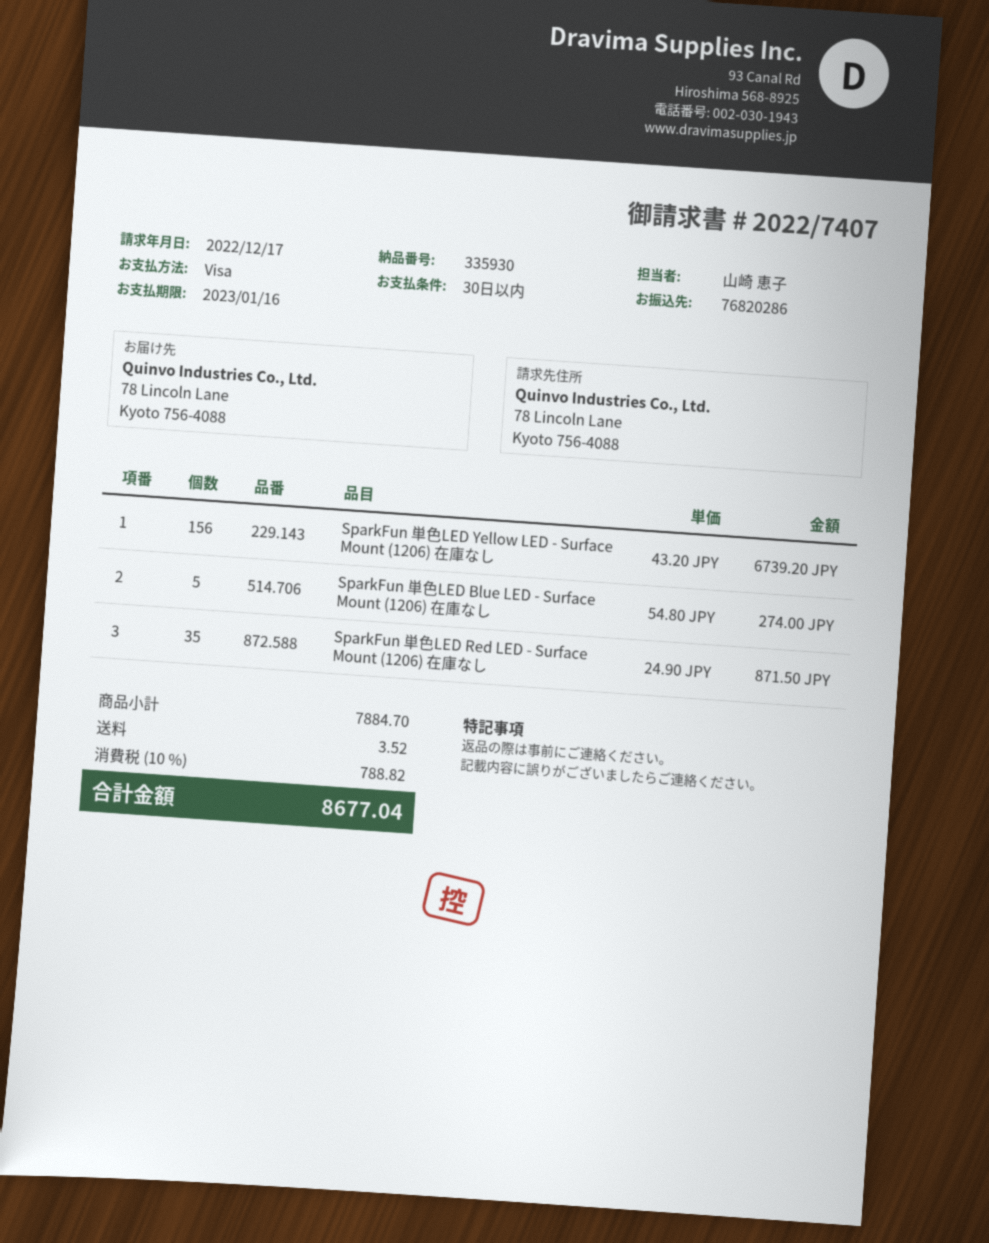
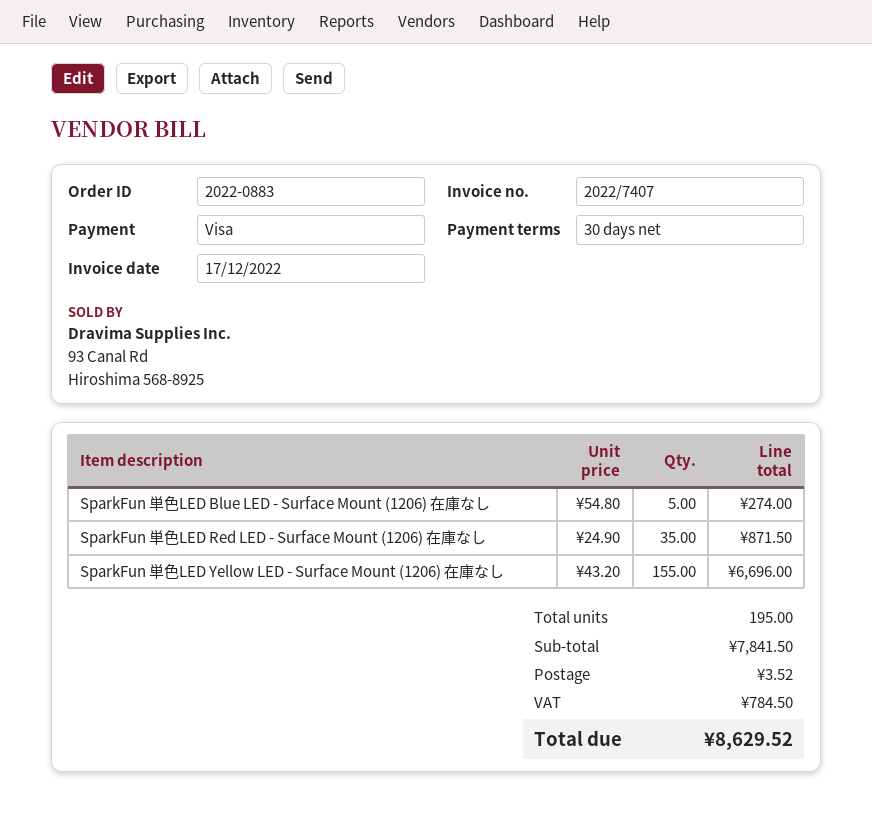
SparkFun 単色LED Yellow LED - Surface Mount (1206) 在庫なし: 156 x 43.20 = 6739.20 -> 155 x 43.20 = 6696.00
subtotal: 7884.70 -> 7841.50
tax: 788.82 -> 784.50
total: 8677.04 -> 8629.52

